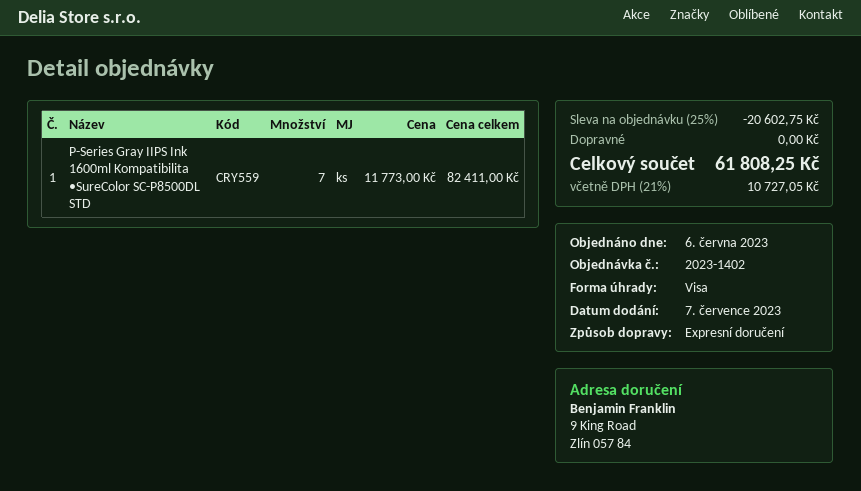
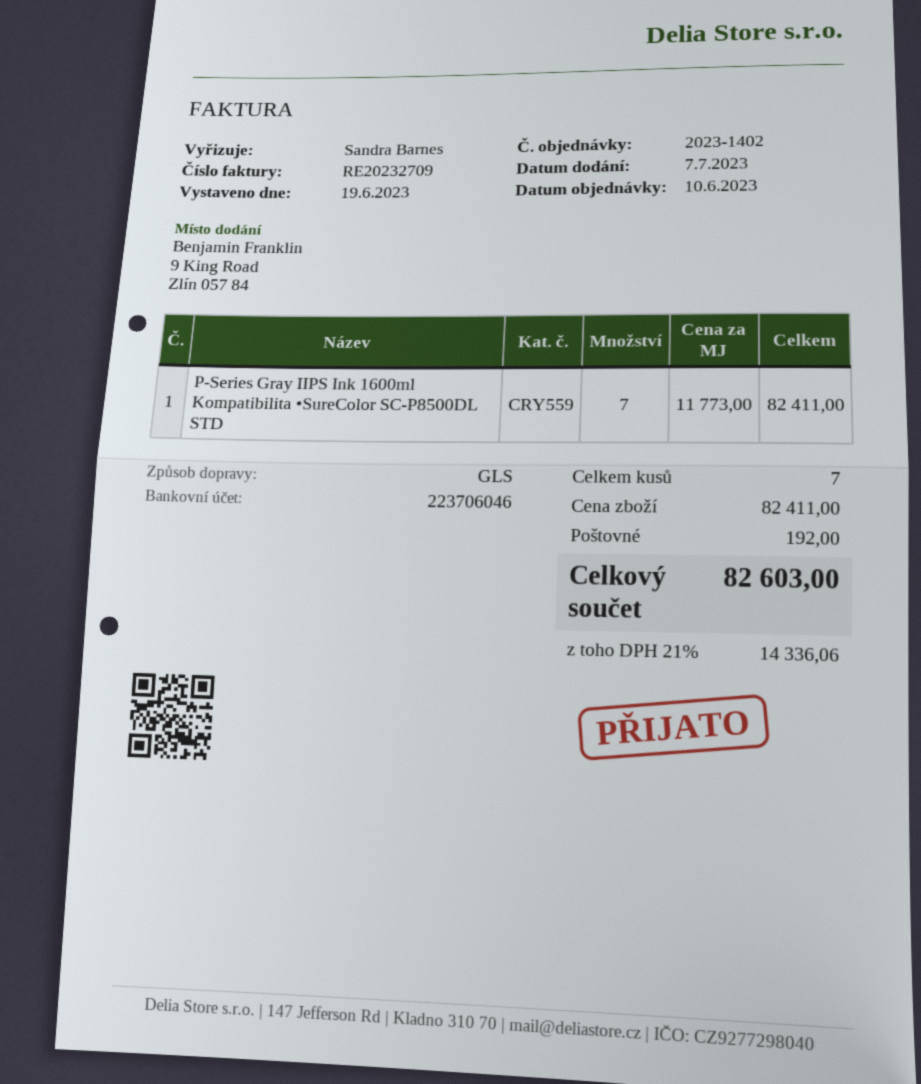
order date: 2023-06-06 -> 2023-06-10
shipping method: express -> GLS
discount: 25% = 20602.75 -> none
shipping: 0.00 -> 192.00
tax: 21% = 10727.05 -> 21% = 14336.06
total: 61808.25 -> 82603.00

